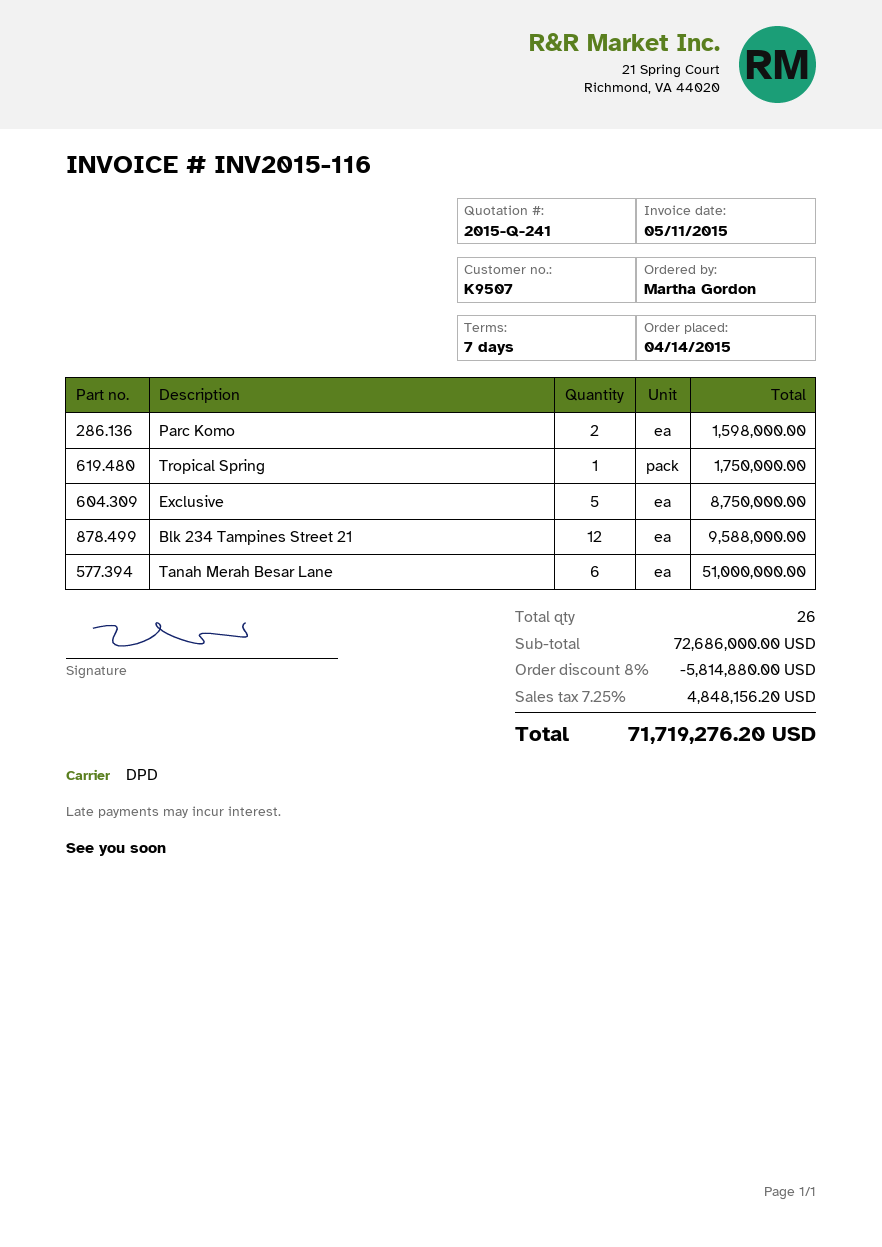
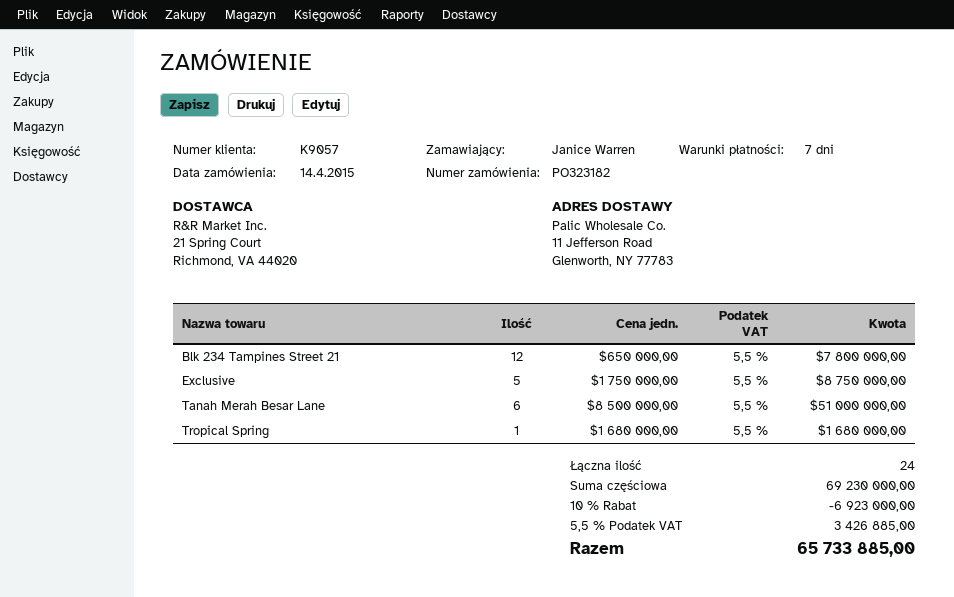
customer number: K9507 -> K9057
ordered by: Martha Gordon -> Janice Warren
Parc Komo: 2 for 1598000.00 -> none
Tropical Spring: 1 for 1750000.00 -> 1 for 1680000.00
Blk 234 Tampines Street 21: 12 for 9588000.00 -> 12 for 7800000.00
total quantity: 26 -> 24
subtotal: 72686000.00 -> 69230000.00
discount: 8% = 5814880.00 -> 10% = 6923000.00
tax: 7.25% = 4848156.20 -> 5.5% = 3426885.00
total: 71719276.20 -> 65733885.00

